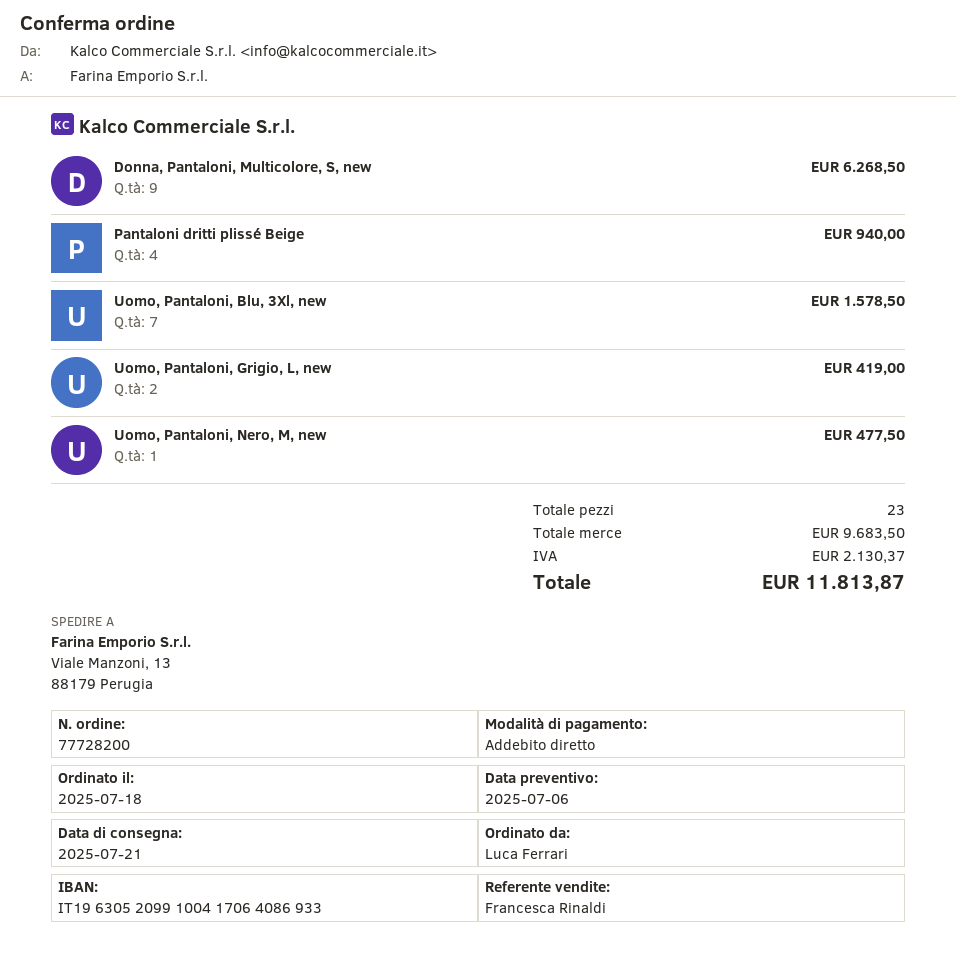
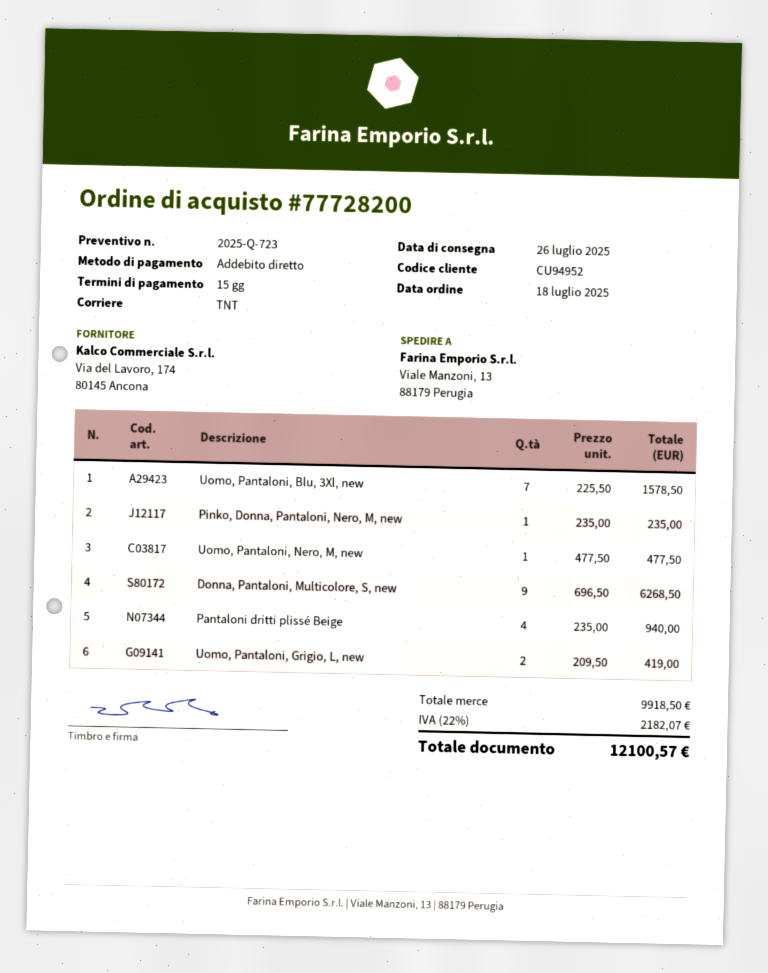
delivery date: 2025-07-21 -> 2025-07-26
Pinko, Donna, Pantaloni, Nero, M, new: none -> 1 for 235.00
subtotal: 9683.50 -> 9918.50
tax: 2130.37 -> 2182.07
total: 11813.87 -> 12100.57

